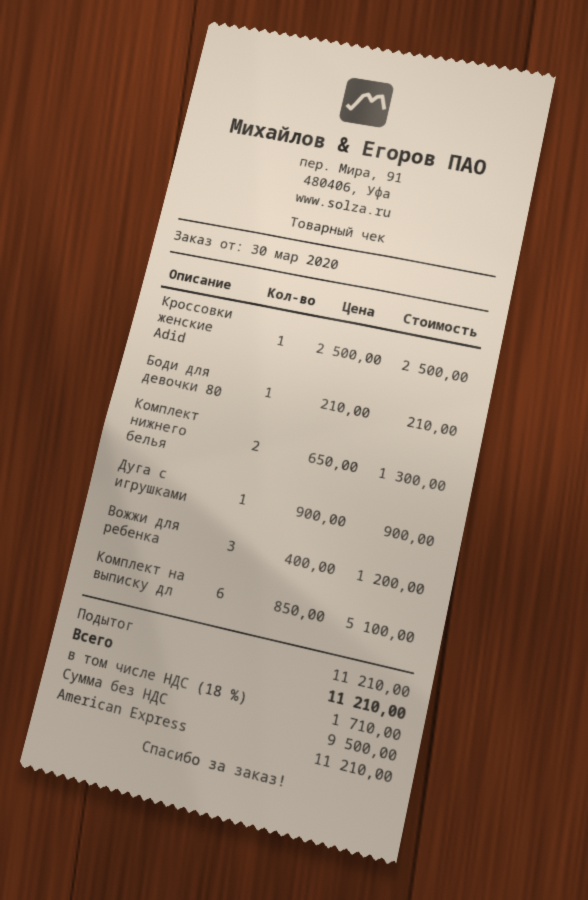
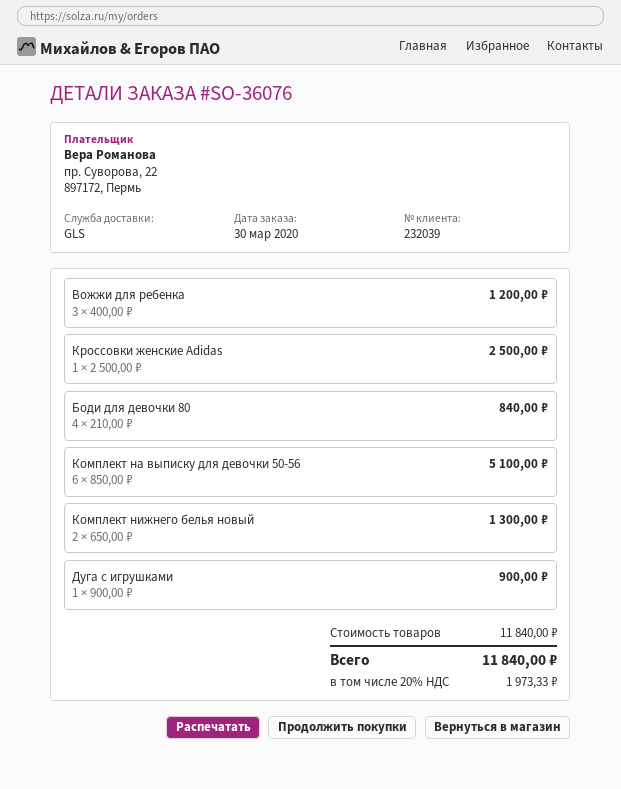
Боди для девочки 80: 1 x 210.00 = 210.00 -> 4 x 210.00 = 840.00
subtotal: 11210.00 -> 11840.00
tax: 18% = 1710.00 -> 20% = 1973.33
total: 11210.00 -> 11840.00

